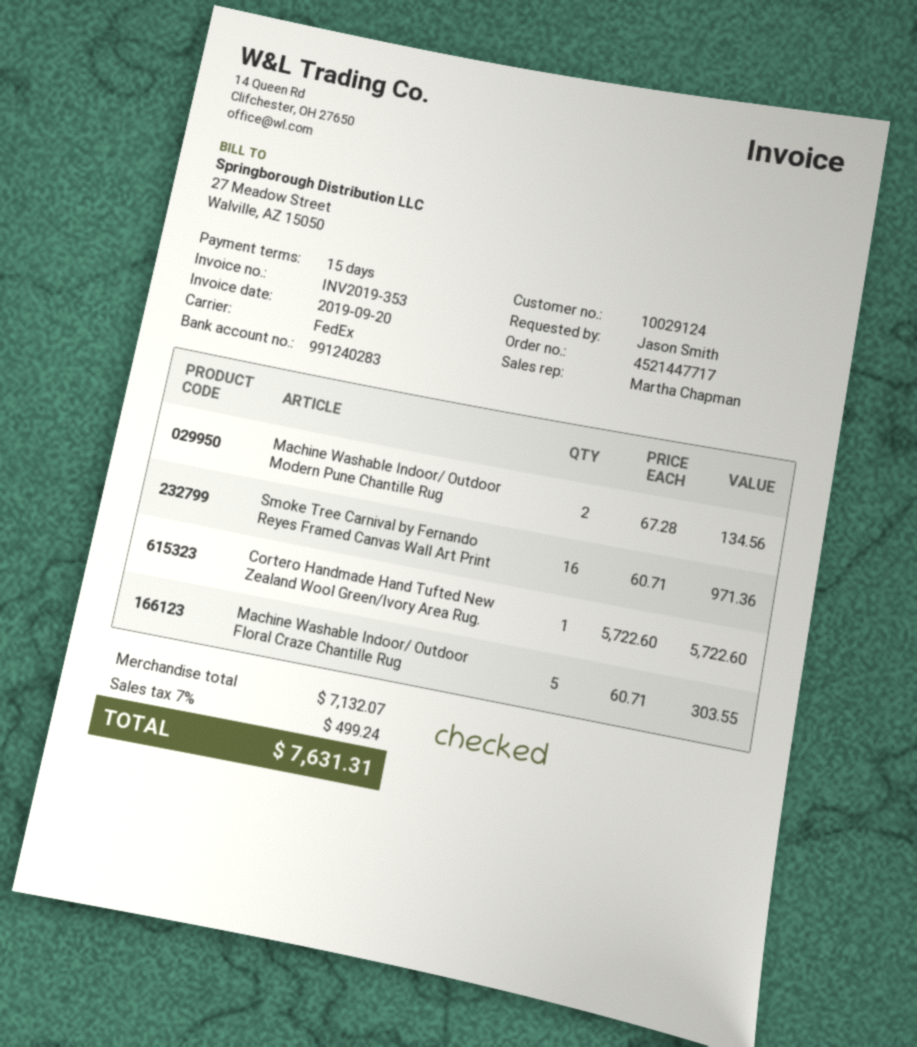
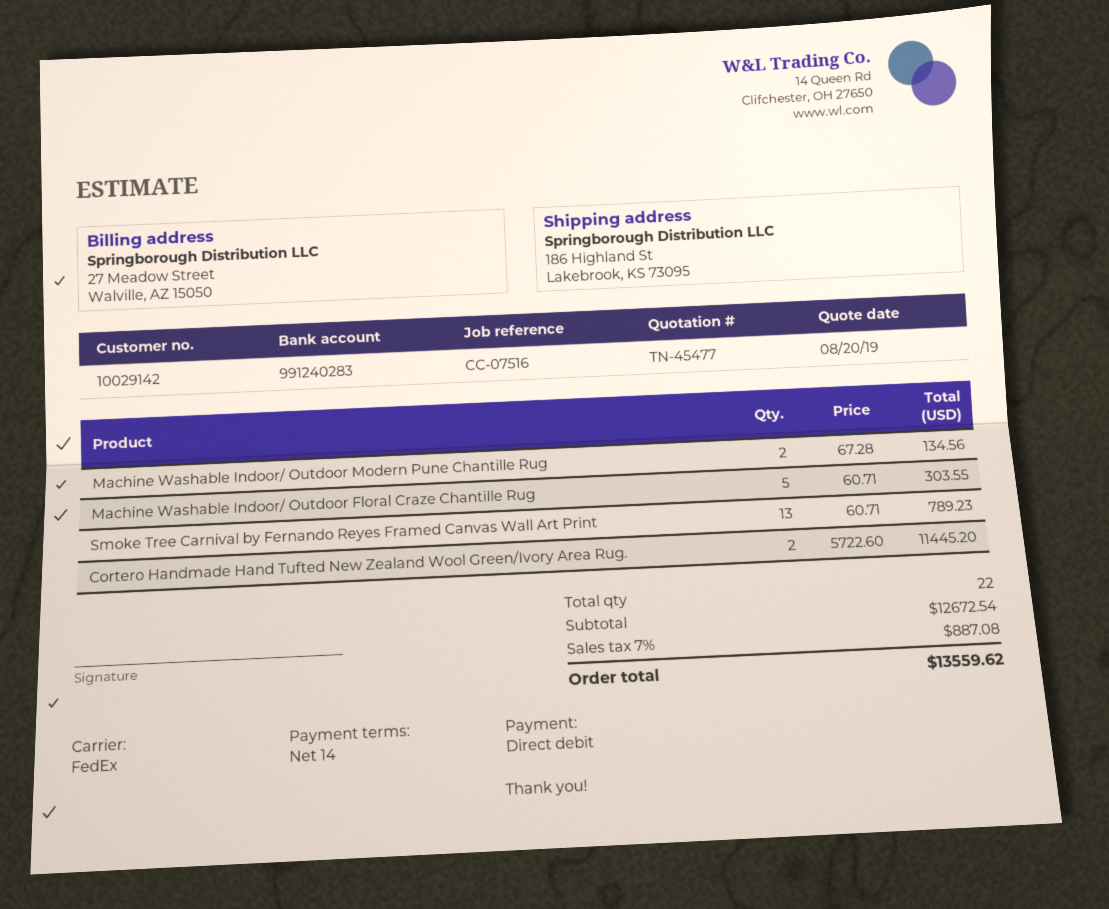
payment terms: 15 days -> 14 days
customer number: 10029124 -> 10029142
Smoke Tree Carnival by Fernando Reyes Framed Canvas Wall Art Print: 16 x 60.71 = 971.36 -> 13 x 60.71 = 789.23
Cortero Handmade Hand Tufted New Zealand Wool Green/Ivory Area Rug.: 1 x 5722.60 = 5722.60 -> 2 x 5722.60 = 11445.20
subtotal: 7132.07 -> 12672.54
tax: 7% = 499.24 -> 7% = 887.08
total: 7631.31 -> 13559.62

